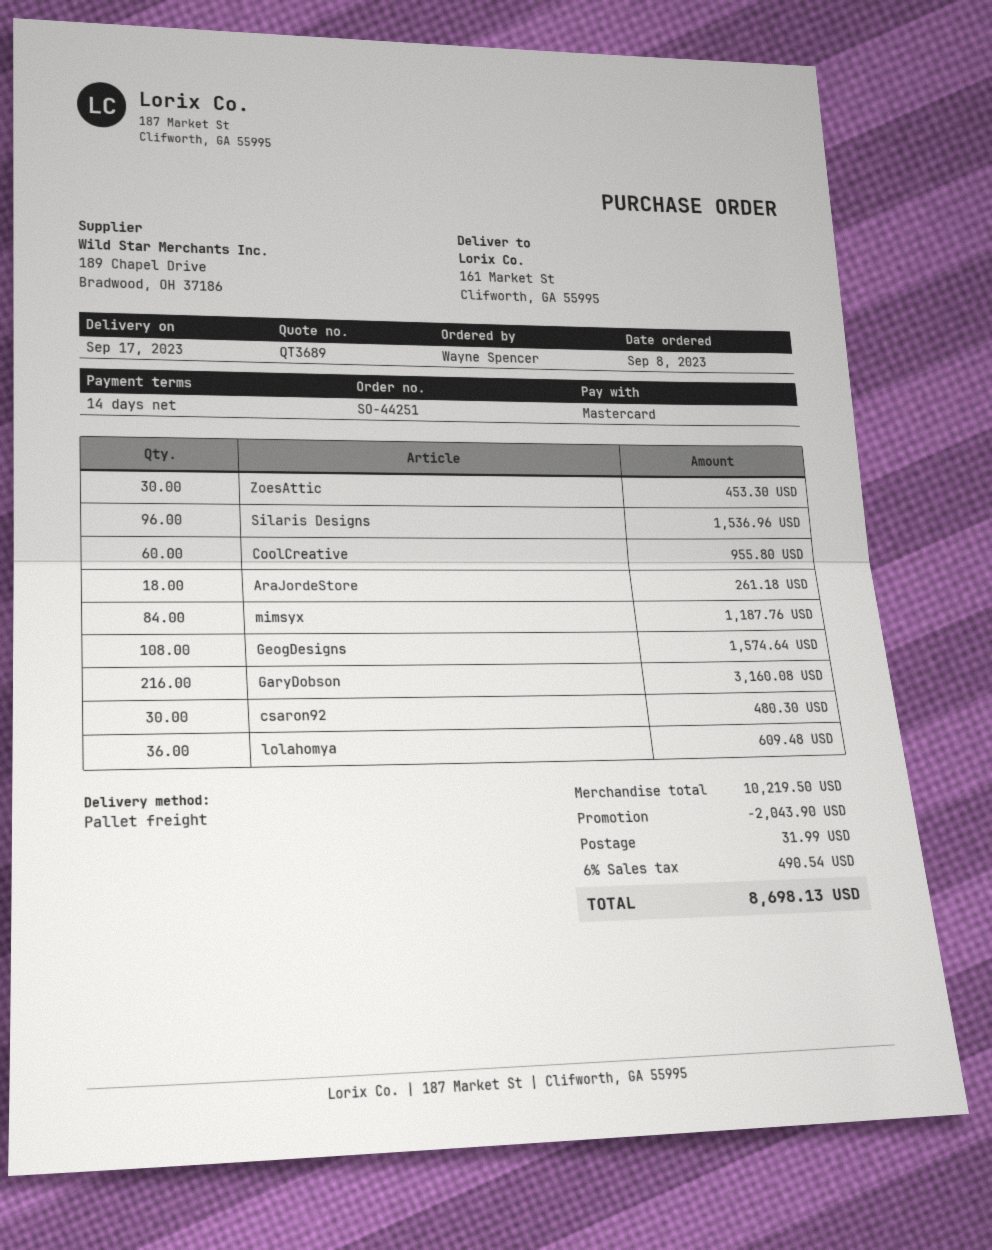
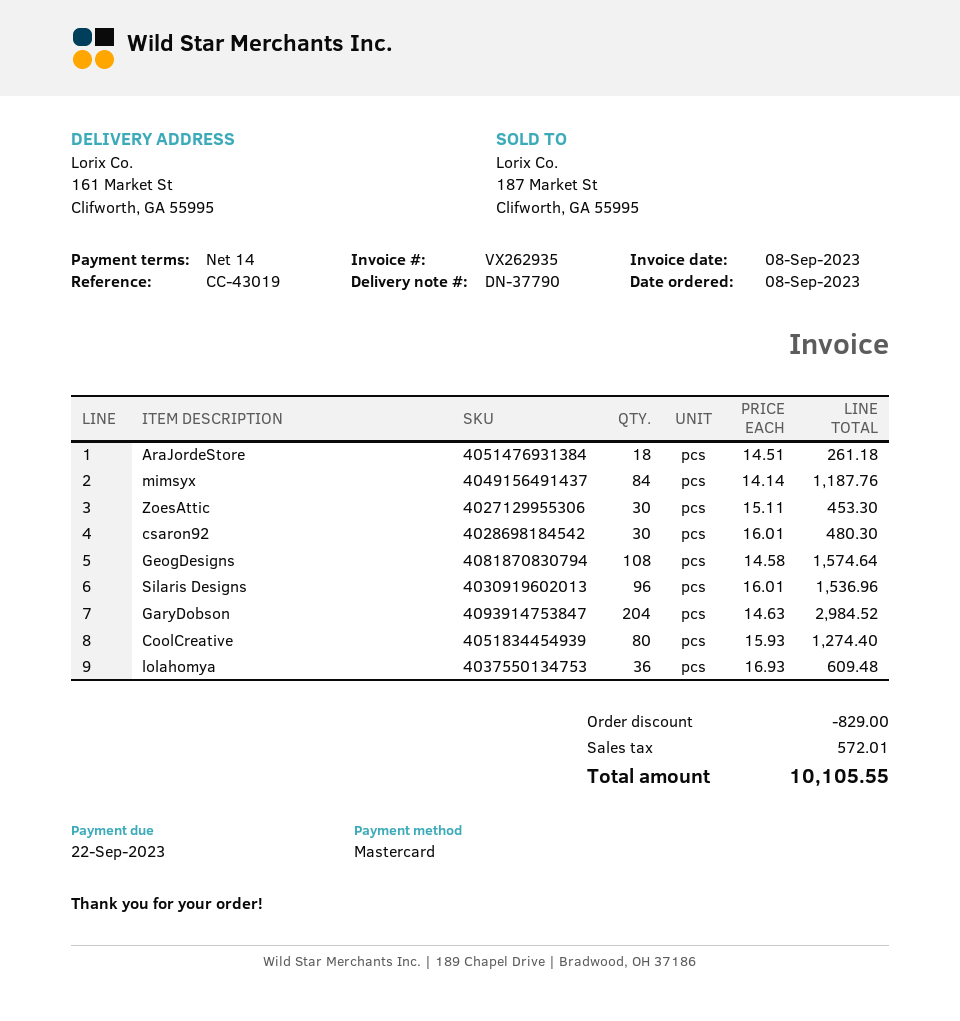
CoolCreative: 60 for 955.80 -> 80 for 1274.40
GaryDobson: 216 for 3160.08 -> 204 for 2984.52
discount: 2043.90 -> 829.00
shipping: 31.99 -> none
tax: 490.54 -> 572.01
total: 8698.13 -> 10105.55

